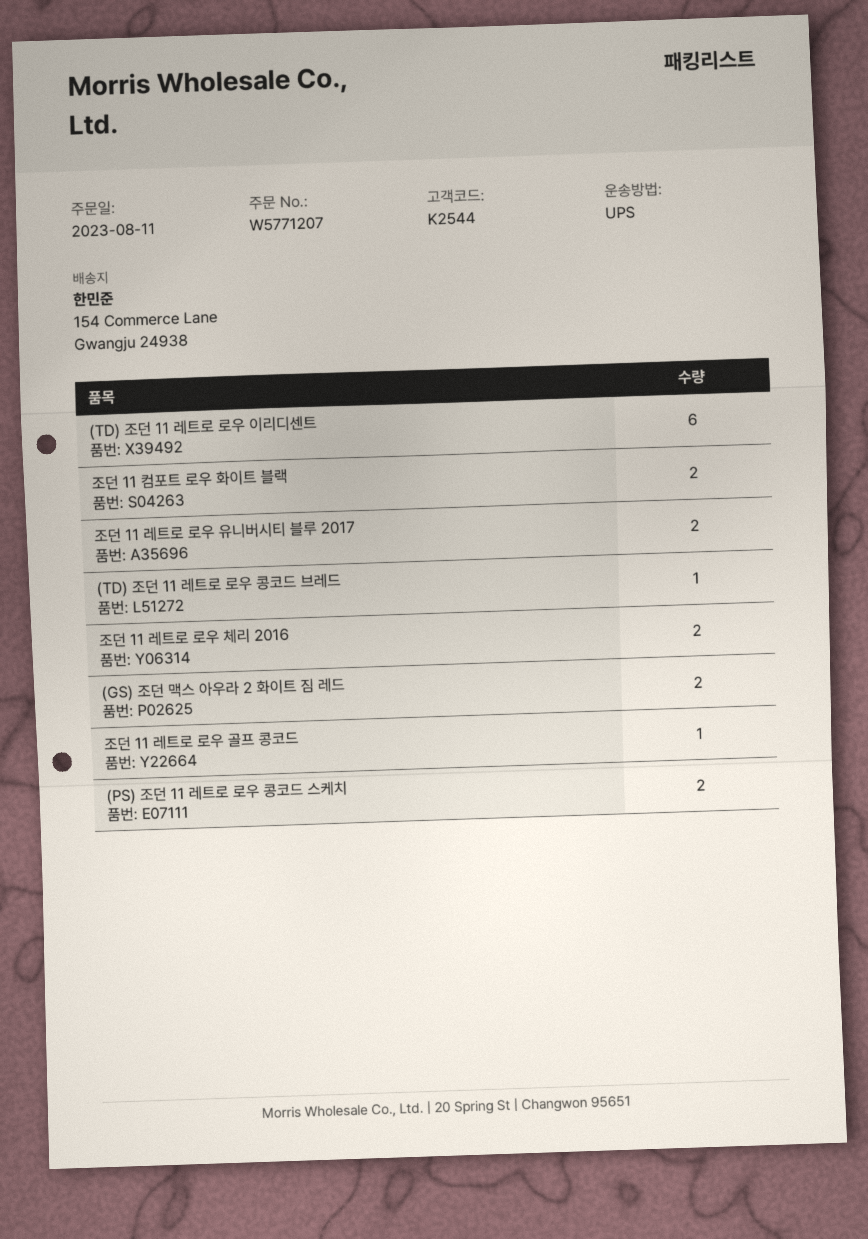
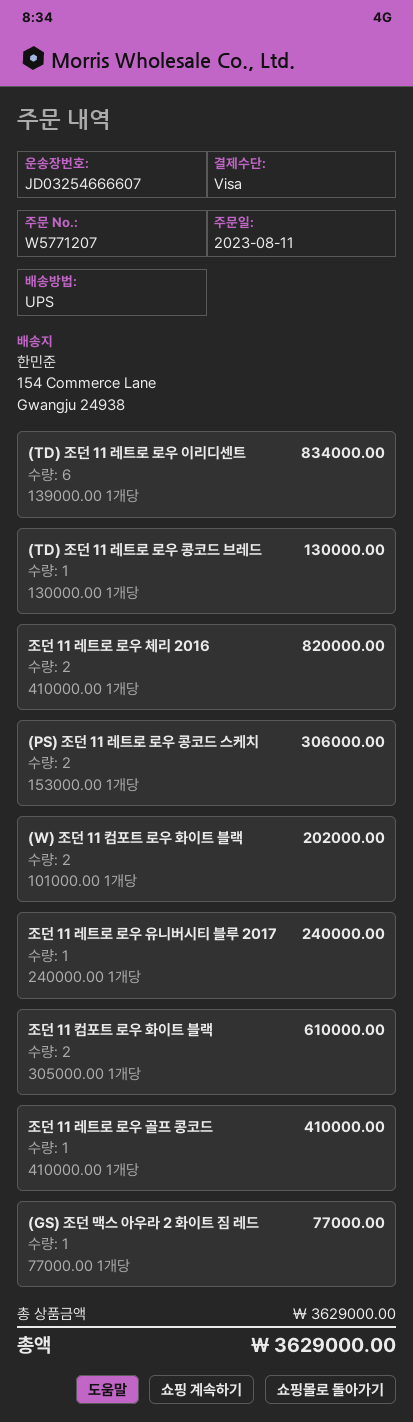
조던 11 레트로 로우 유니버시티 블루 2017: 2 -> 1
(GS) 조던 맥스 아우라 2 화이트 짐 레드: 2 -> 1
(W) 조던 11 컴포트 로우 화이트 블랙: none -> 2

